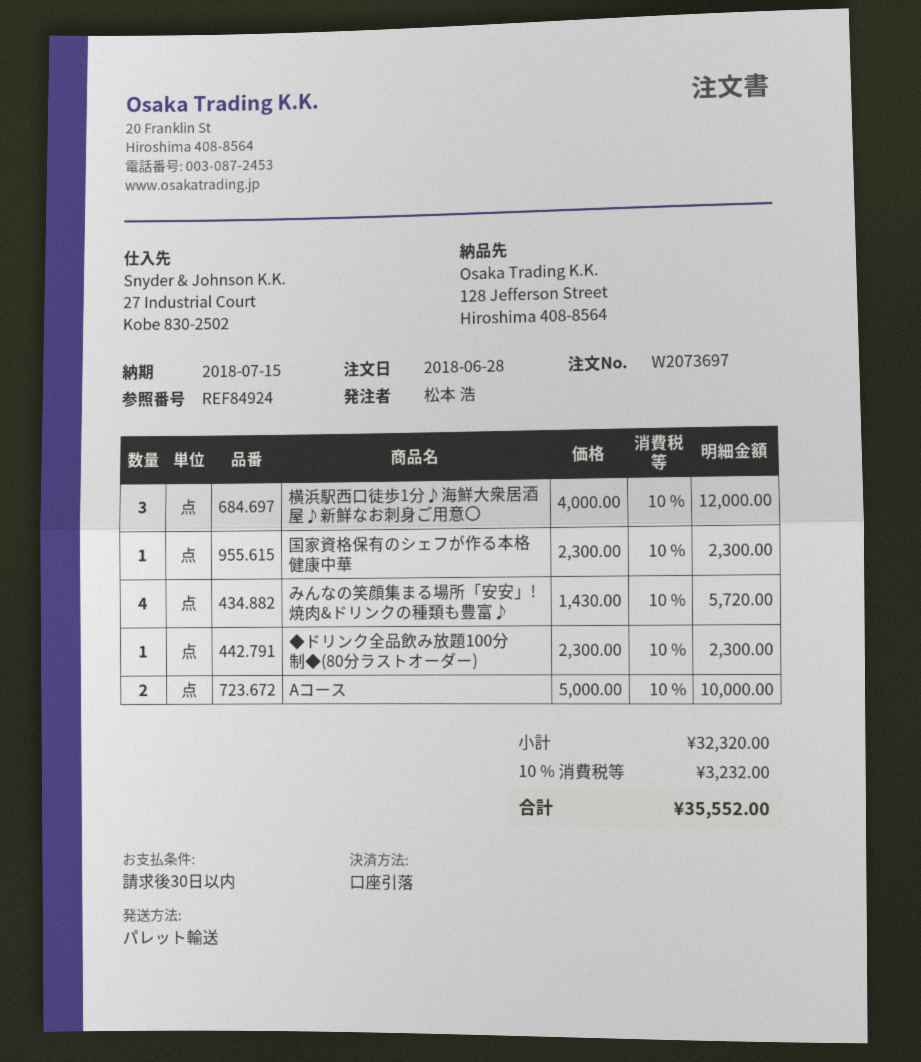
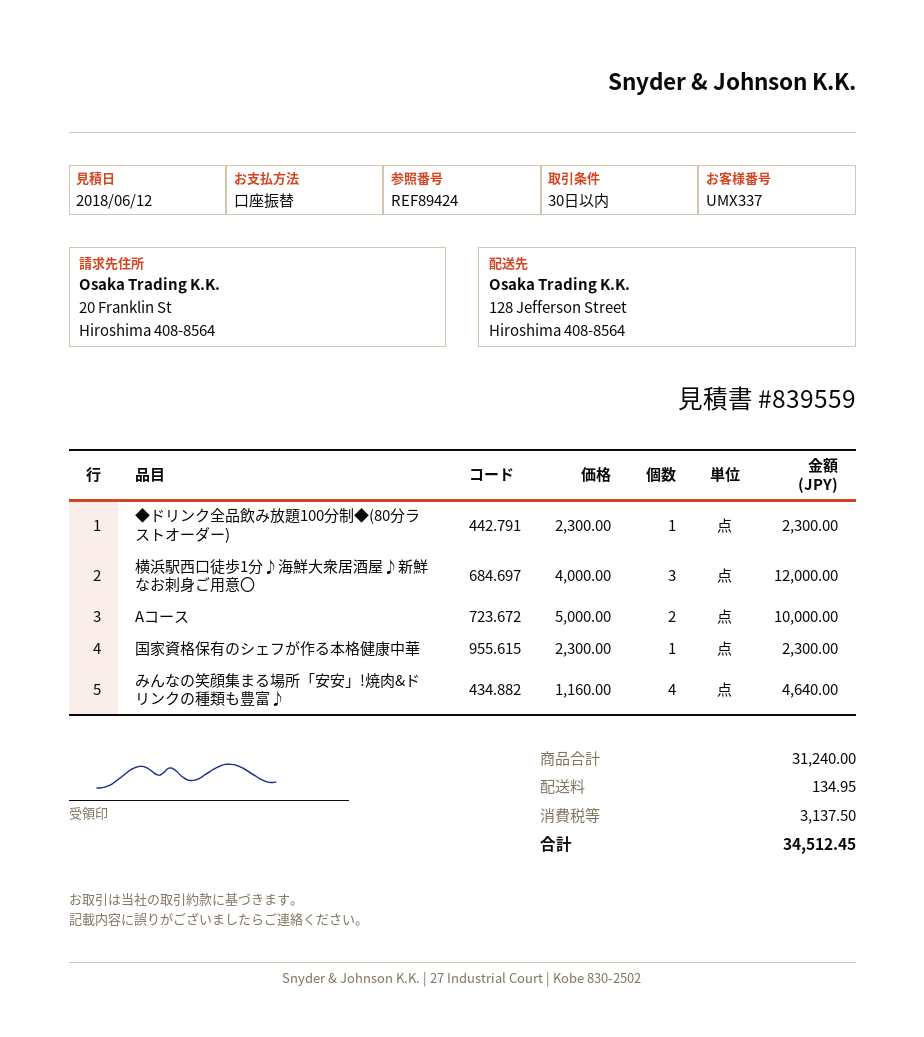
reference: REF84924 -> REF89424
みんなの笑顔集まる場所「安安」!焼肉&ドリンクの種類も豊富♪: 4 x 1430.00 = 5720.00 -> 4 x 1160.00 = 4640.00
subtotal: 32320.00 -> 31240.00
shipping: none -> 134.95
tax: 3232.00 -> 3137.50
total: 35552.00 -> 34512.45

